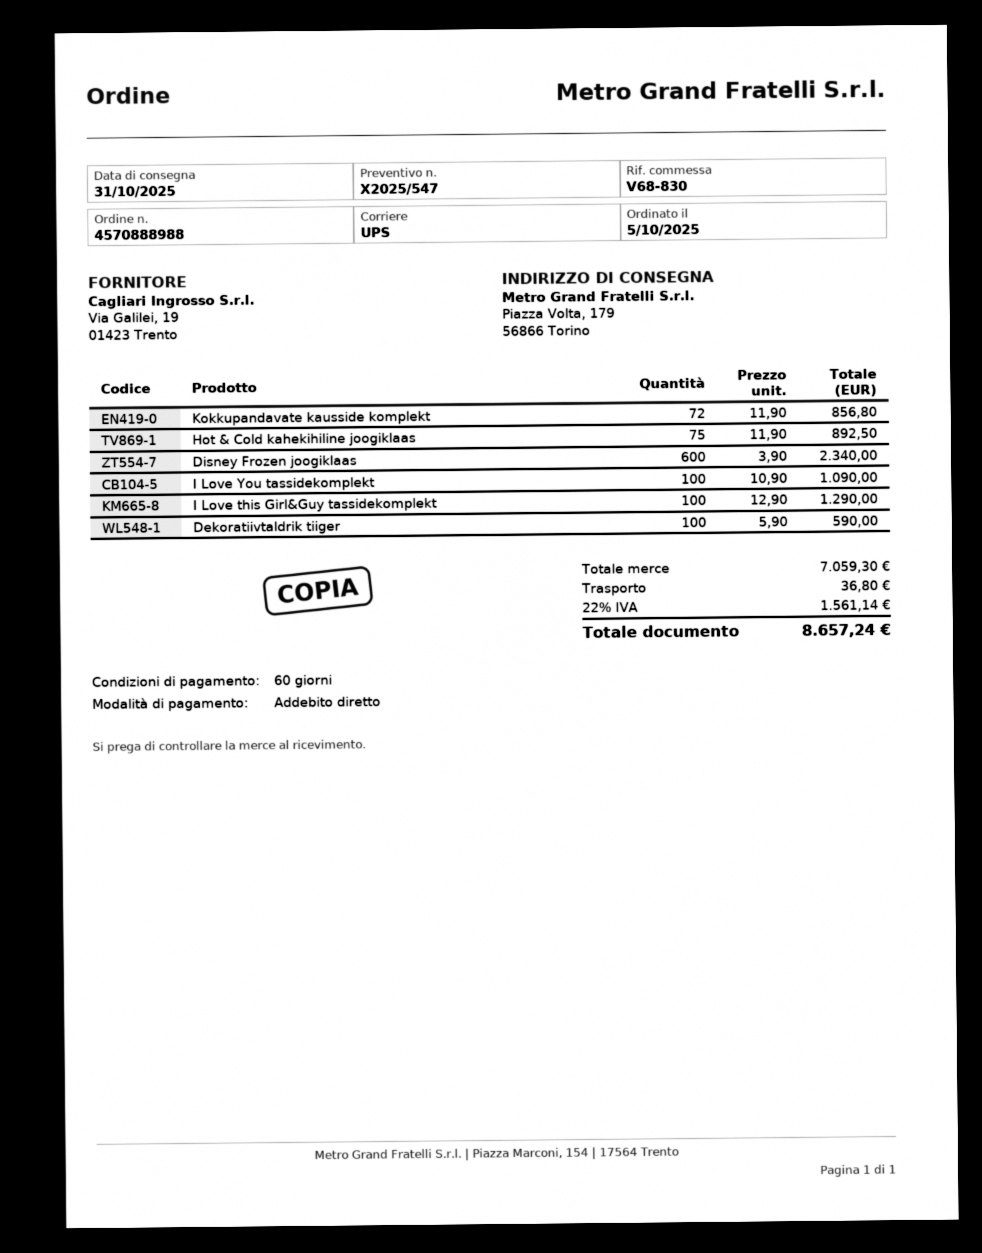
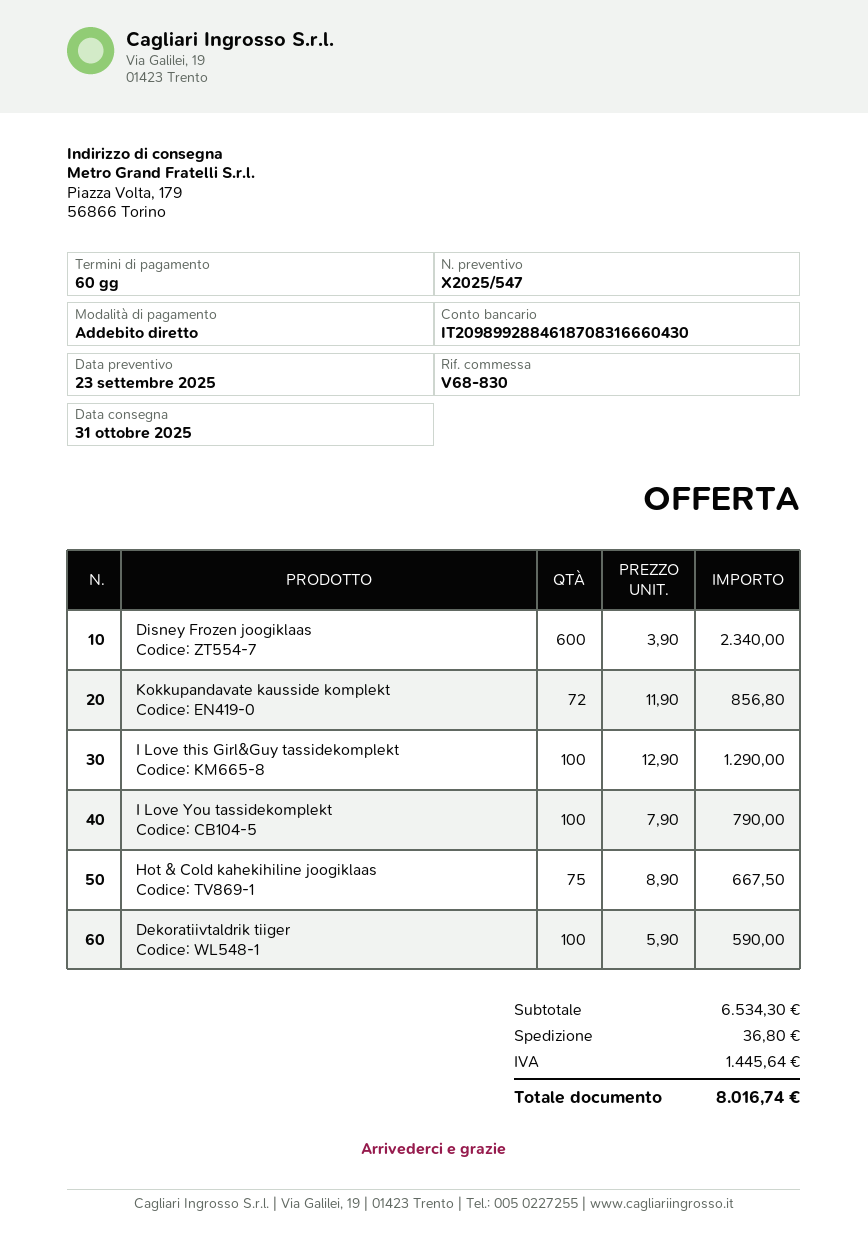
Hot & Cold kahekihiline joogiklaas: 75 x 11.90 = 892.50 -> 75 x 8.90 = 667.50
I Love You tassidekomplekt: 100 x 10.90 = 1090.00 -> 100 x 7.90 = 790.00
subtotal: 7059.30 -> 6534.30
tax: 1561.14 -> 1445.64
total: 8657.24 -> 8016.74

